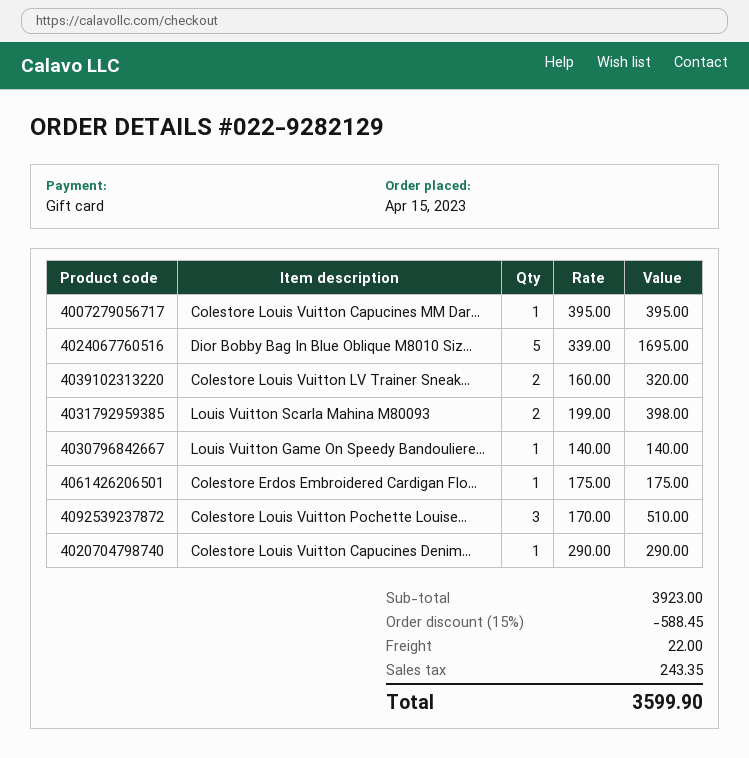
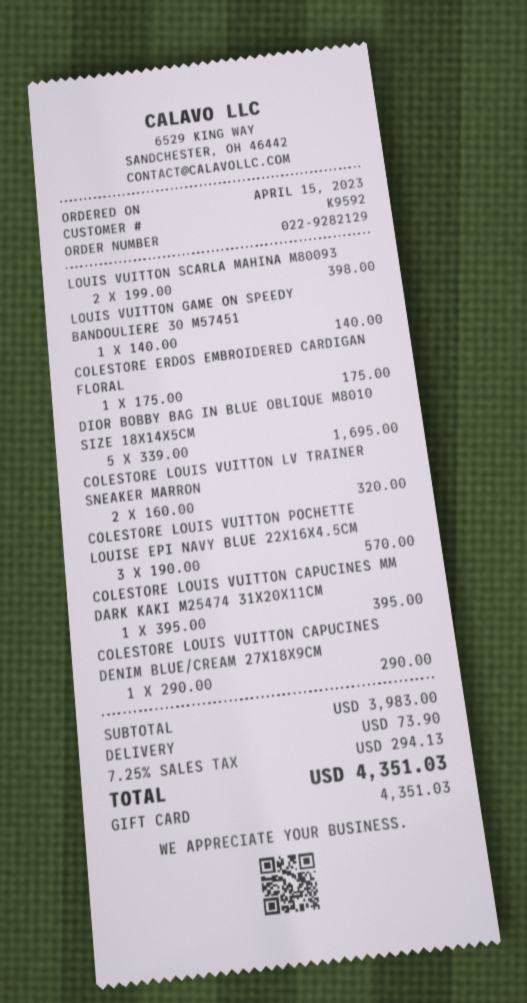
Colestore Louis Vuitton Pochette Louise...: 3 x 170.00 = 510.00 -> 3 x 190.00 = 570.00
subtotal: 3923.00 -> 3983.00
discount: 15% = 588.45 -> none
shipping: 22.00 -> 73.90
tax: 243.35 -> 294.13
total: 3599.90 -> 4351.03

